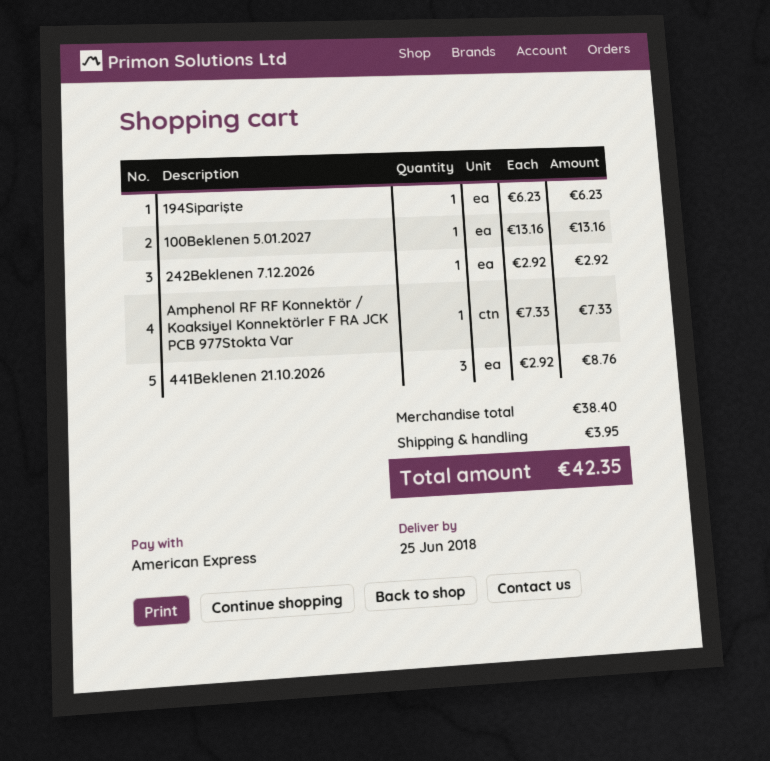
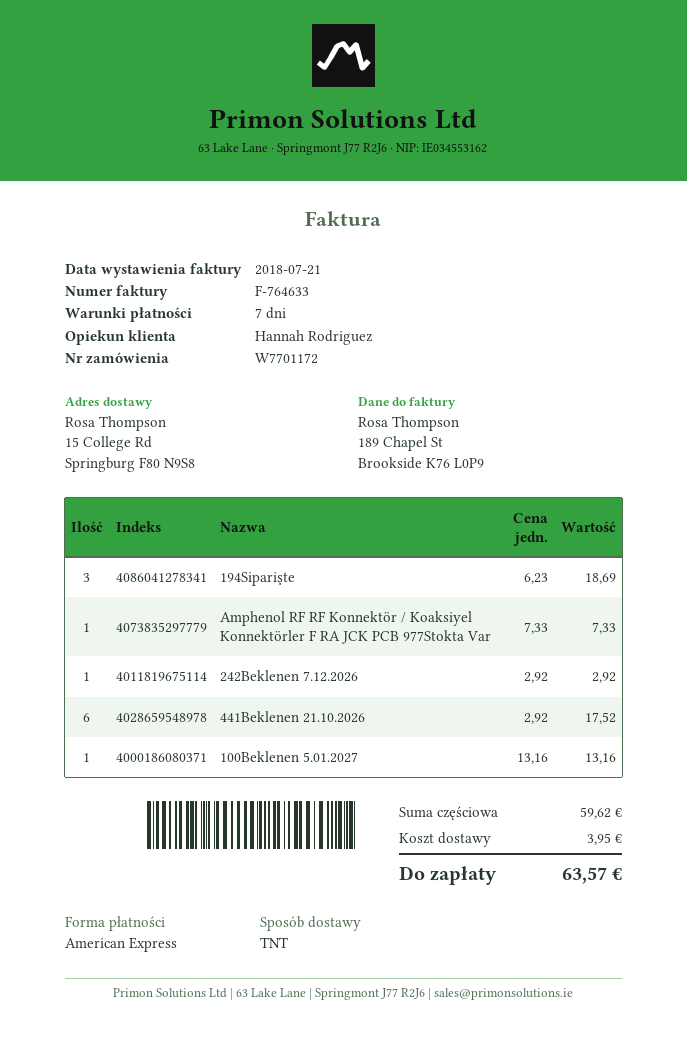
194Siparişte: 1 x 6.23 = 6.23 -> 3 x 6.23 = 18.69
441Beklenen 21.10.2026: 3 x 2.92 = 8.76 -> 6 x 2.92 = 17.52
subtotal: 38.40 -> 59.62
total: 42.35 -> 63.57

